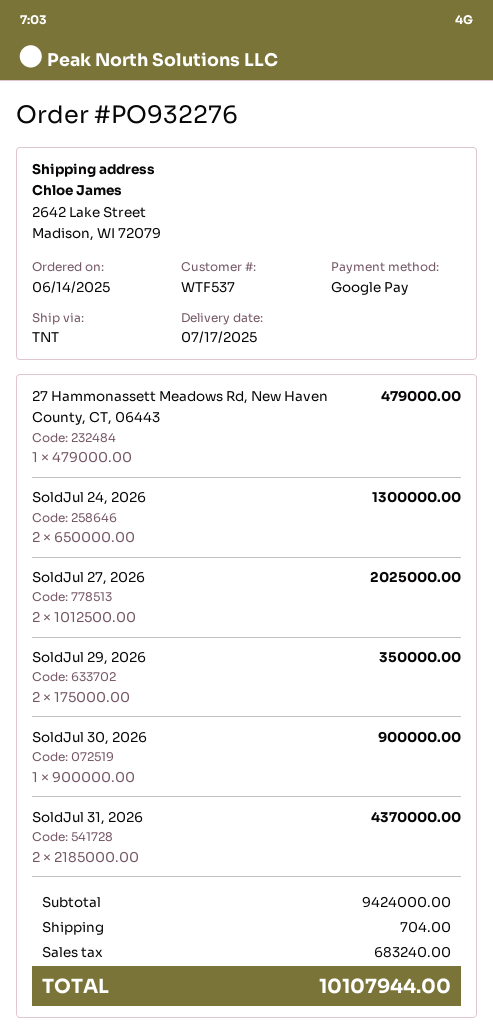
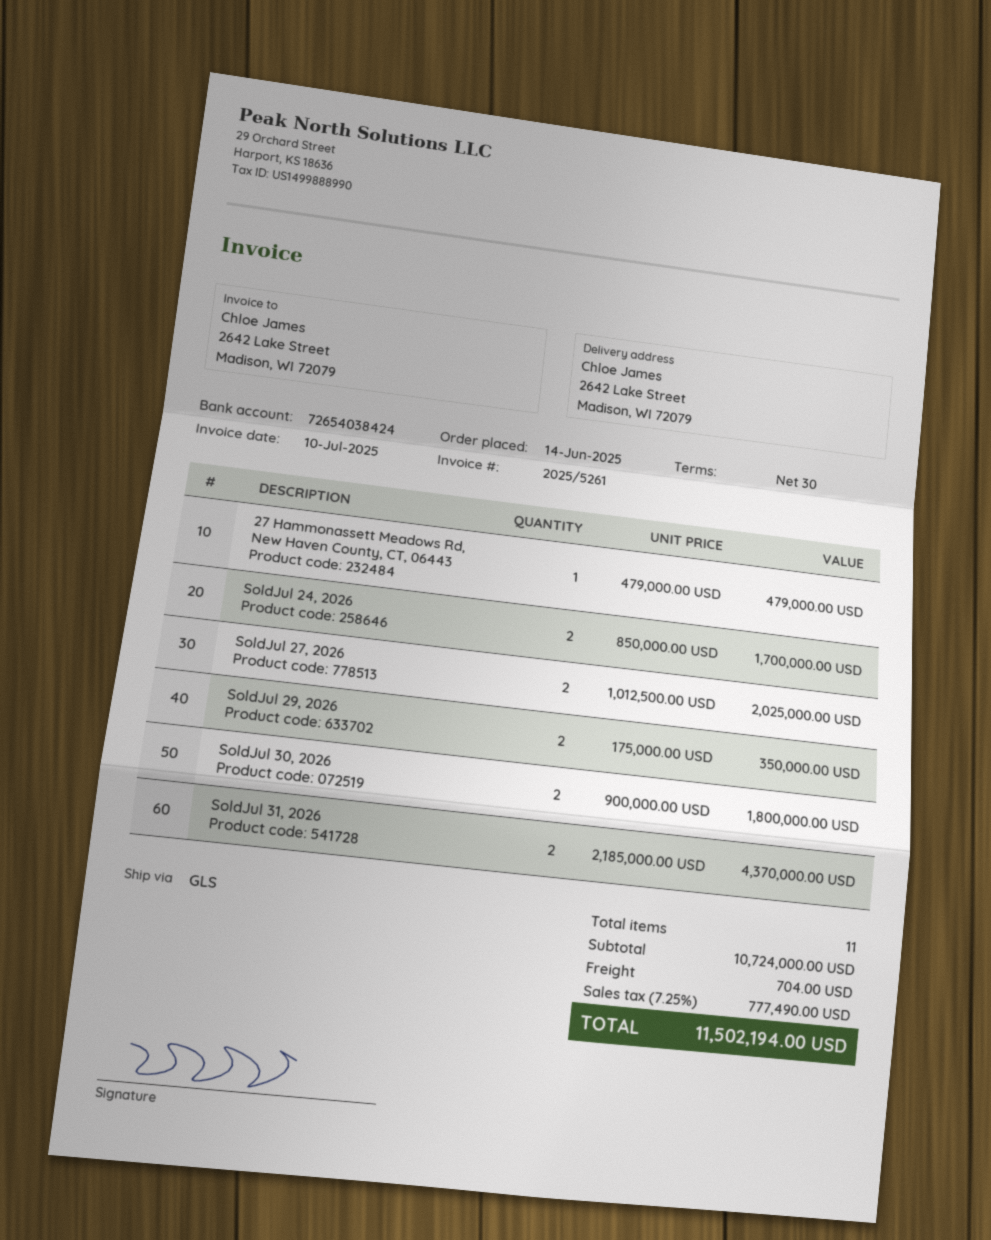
shipping method: TNT -> GLS
SoldJul 24, 2026: 2 x 650000.00 = 1300000.00 -> 2 x 850000.00 = 1700000.00
SoldJul 30, 2026: 1 x 900000.00 = 900000.00 -> 2 x 900000.00 = 1800000.00
subtotal: 9424000.00 -> 10724000.00
tax: 683240.00 -> 777490.00
total: 10107944.00 -> 11502194.00

